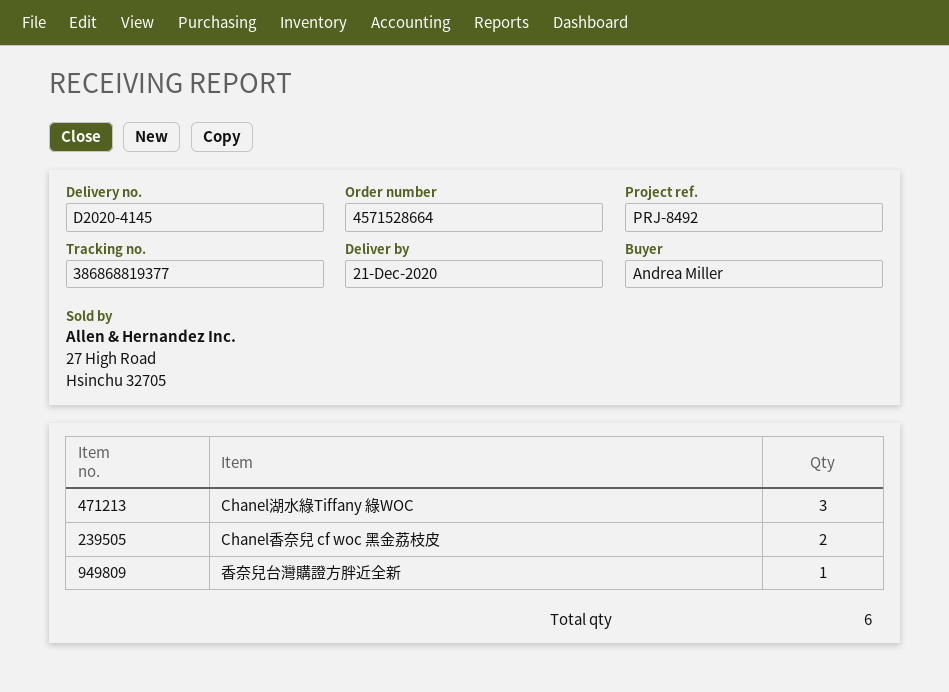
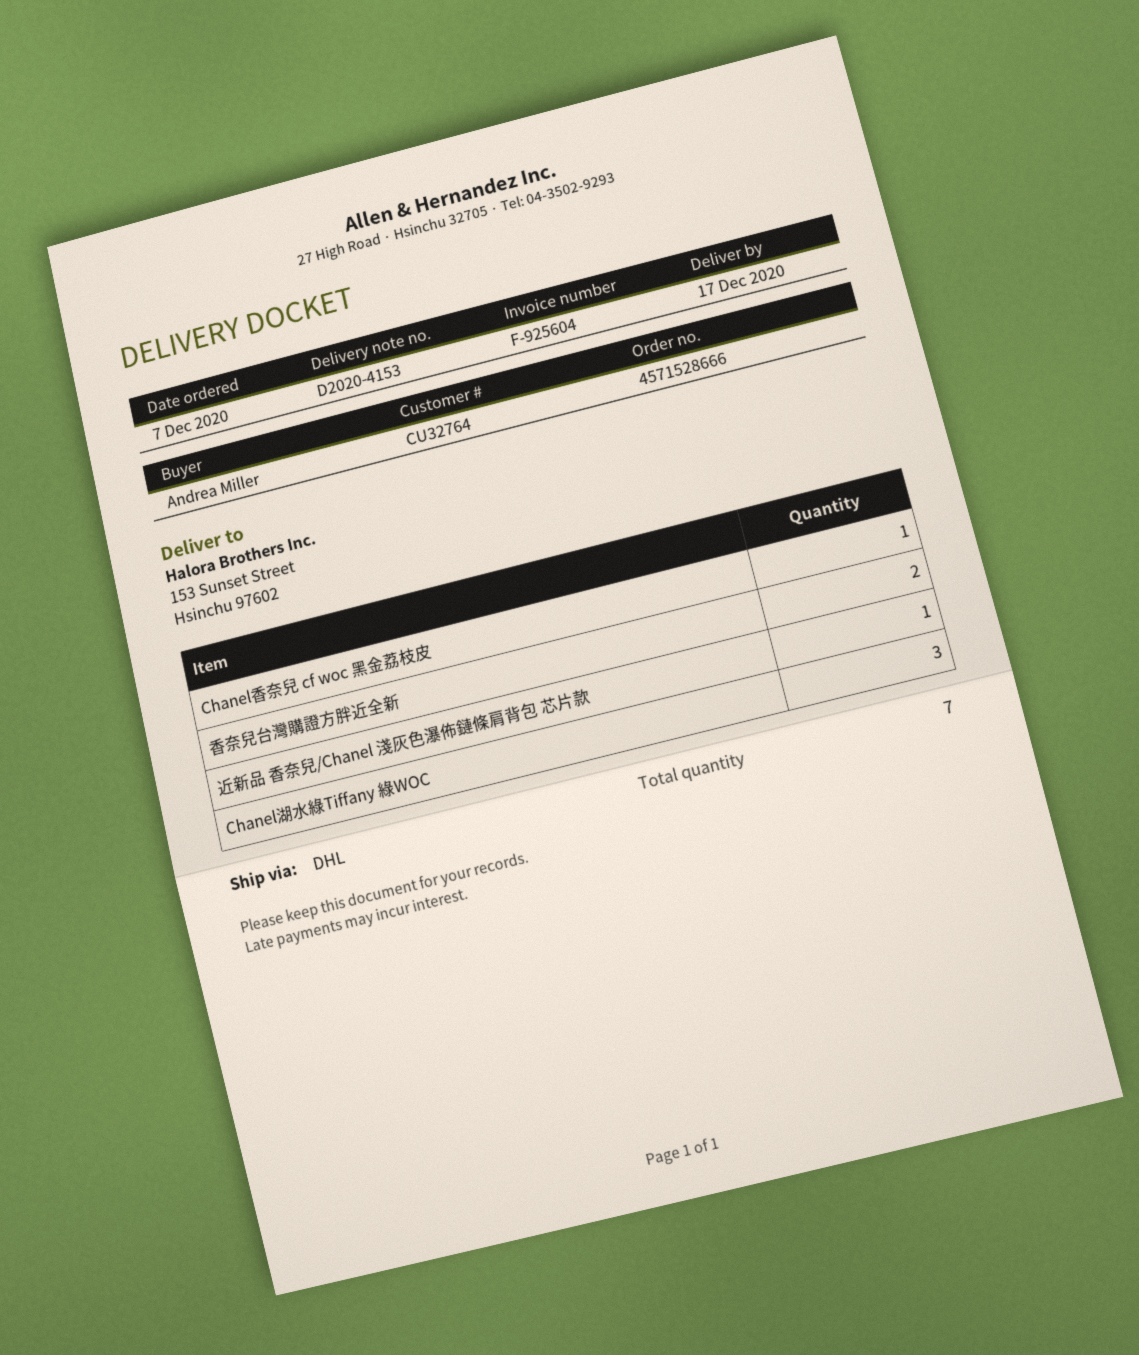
order number: 4571528664 -> 4571528666
delivery note number: D2020-4145 -> D2020-4153
delivery date: 2020-12-21 -> 2020-12-17
Chanel香奈兒 cf woc 黑金荔枝皮: 2 -> 1
香奈兒台灣購證方胖近全新: 1 -> 2
近新品 香奈兒/Chanel 淺灰色瀑佈鏈條肩背包 芯片款: none -> 1
total quantity: 6 -> 7

